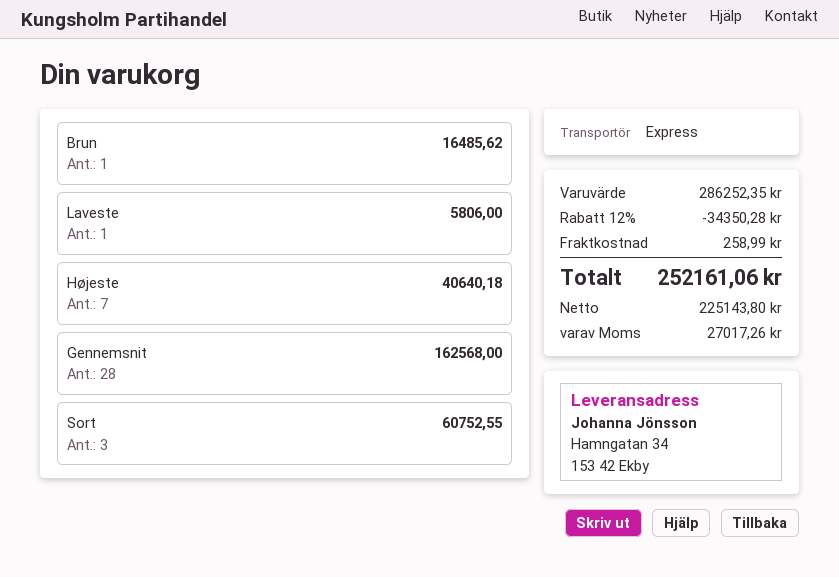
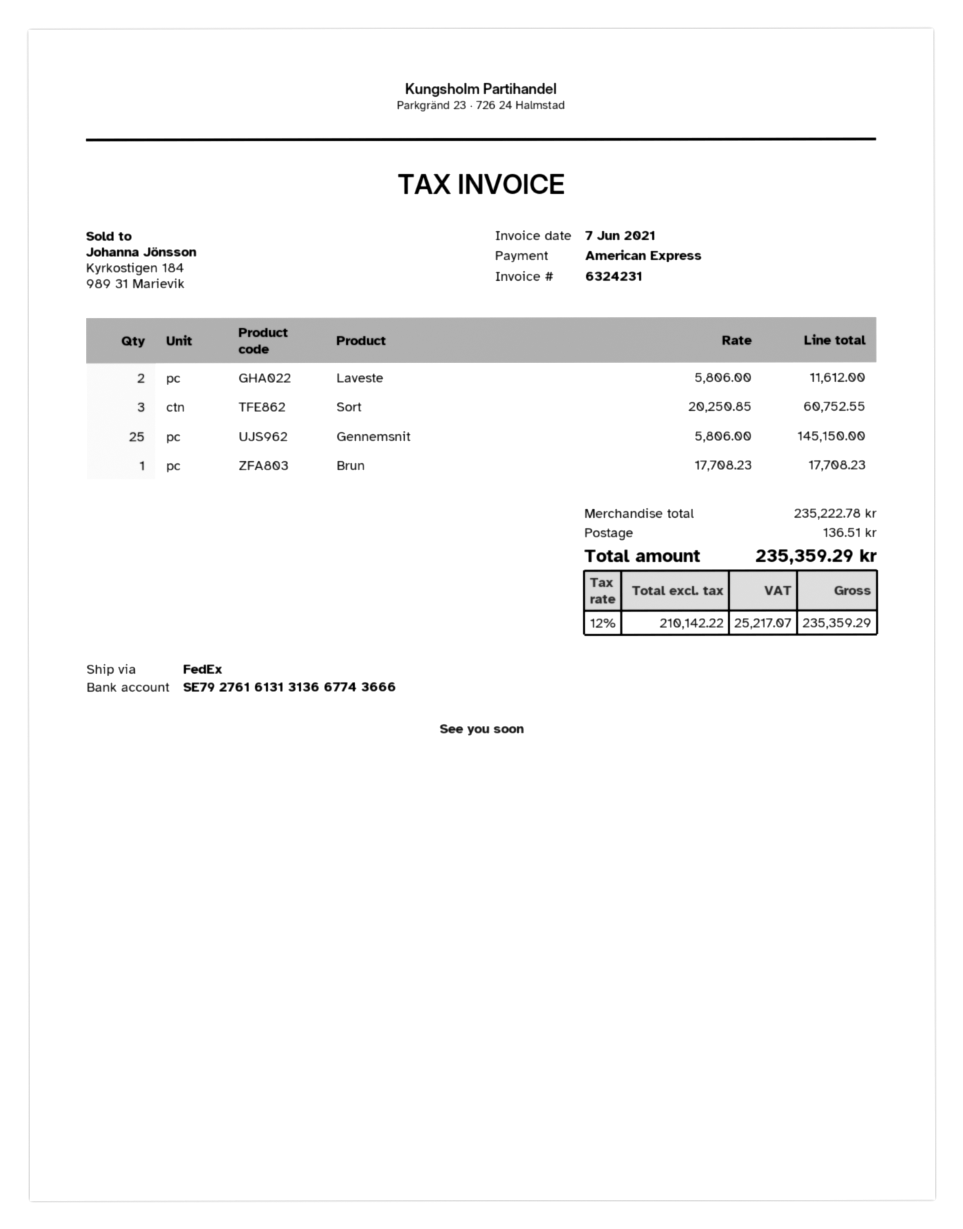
shipping method: express -> FedEx
Brun: 1 for 16485.62 -> 1 for 17708.23
Laveste: 1 for 5806.00 -> 2 for 11612.00
Højeste: 7 for 40640.18 -> none
Gennemsnit: 28 for 162568.00 -> 25 for 145150.00
subtotal: 286252.35 -> 235222.78
discount: 12% = 34350.28 -> none
shipping: 258.99 -> 136.51
net: 225143.80 -> 210142.22
tax: 27017.26 -> 25217.07
total: 252161.06 -> 235359.29

